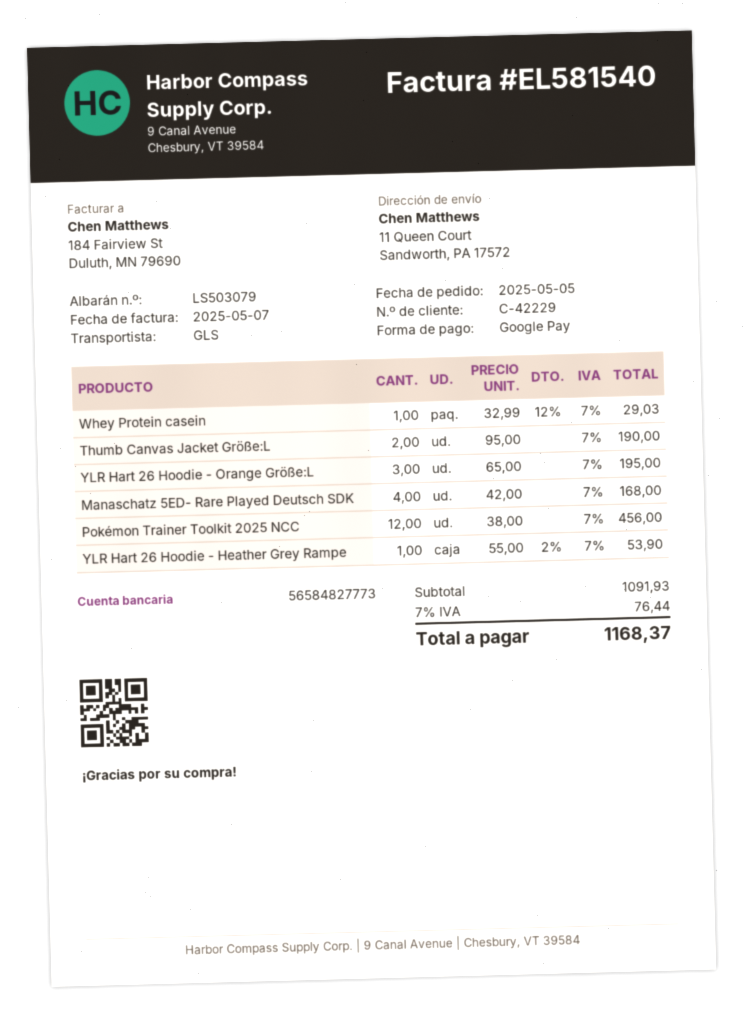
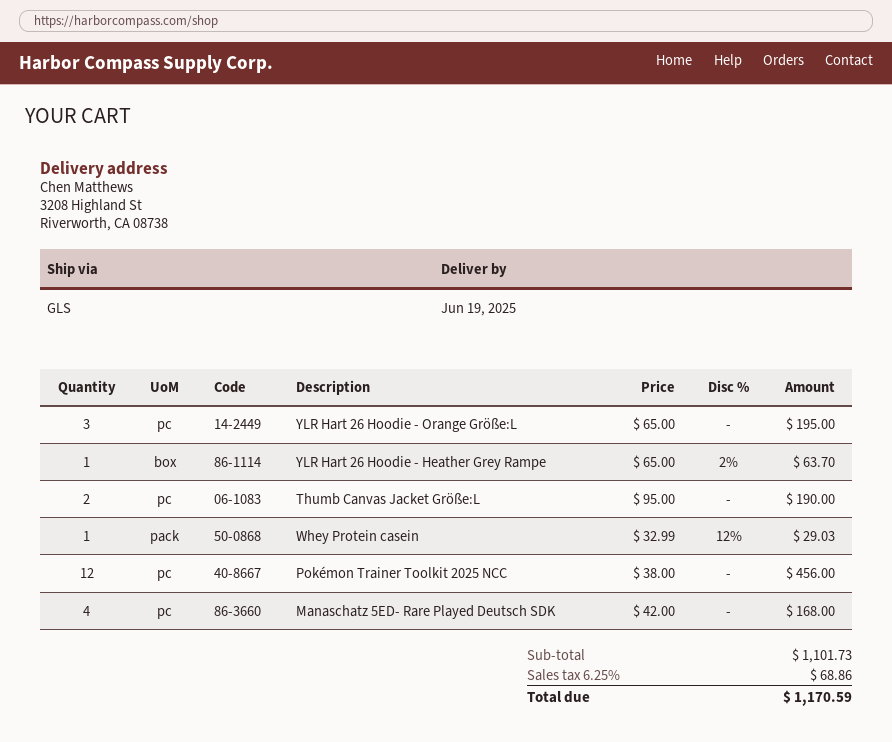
ship to: 11 Queen Court, Sandworth, PA 17572 -> 3208 Highland St, Riverworth, CA 08738
YLR Hart 26 Hoodie - Heather Grey Rampe: 1 x 55.00 - 2% = 53.90 -> 1 x 65.00 - 2% = 63.70
subtotal: 1091.93 -> 1101.73
tax: 7% = 76.44 -> 6.25% = 68.86
total: 1168.37 -> 1170.59

